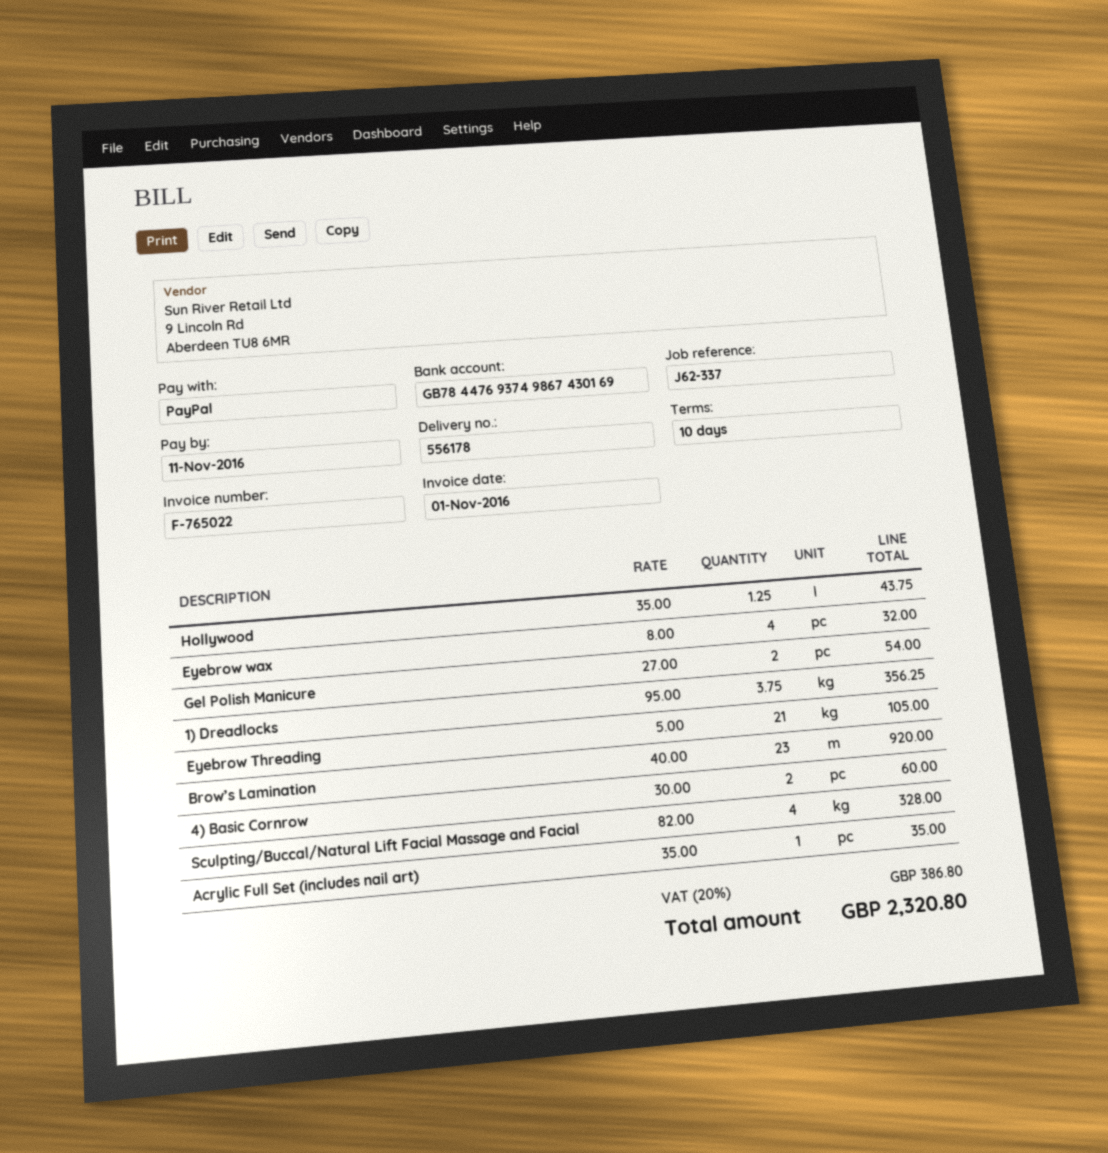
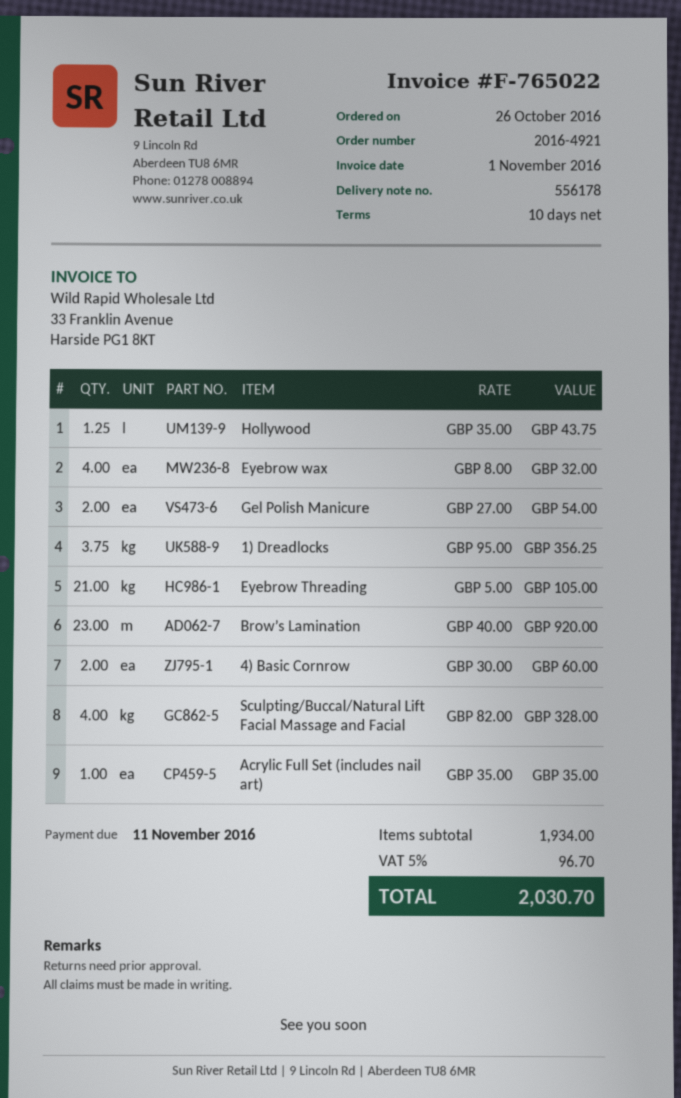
tax: 20% = 386.80 -> 5% = 96.70
total: 2320.80 -> 2030.70

